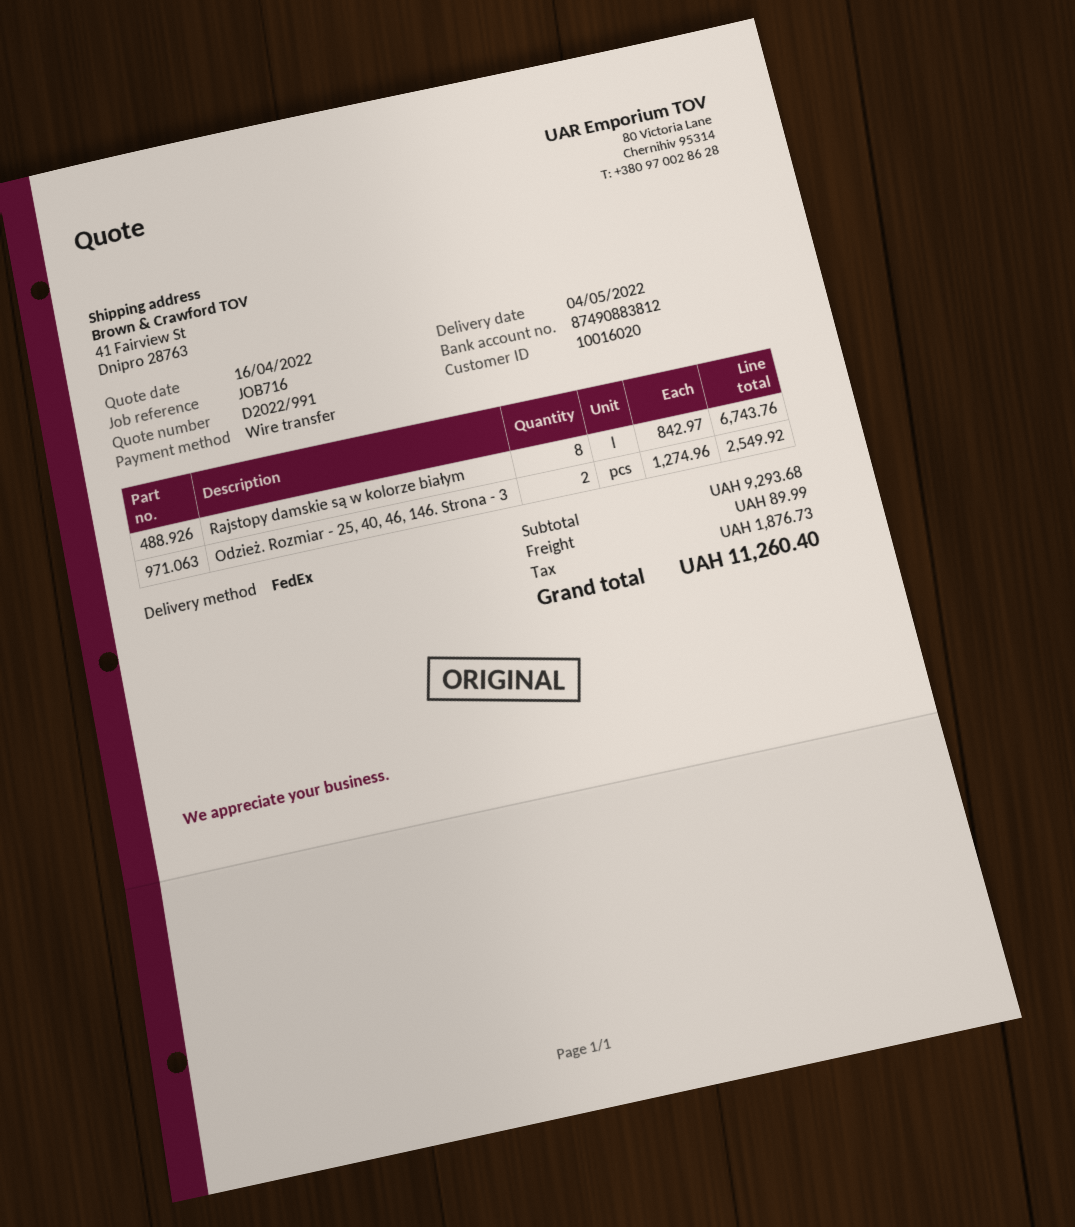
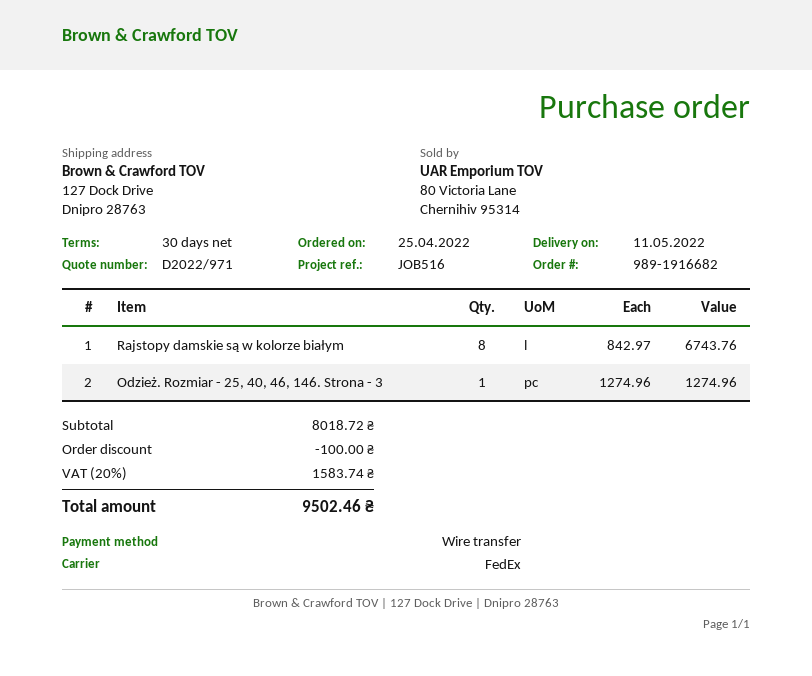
quote number: D2022/991 -> D2022/971
delivery date: 2022-05-04 -> 2022-05-11
reference: JOB716 -> JOB516
ship to: 41 Fairview St, Dnipro 28763 -> 127 Dock Drive, Dnipro 28763
Odzież. Rozmiar - 25, 40, 46, 146. Strona - 3: 2 x 1274.96 = 2549.92 -> 1 x 1274.96 = 1274.96
subtotal: 9293.68 -> 8018.72
discount: none -> 100.00
shipping: 89.99 -> none
tax: 1876.73 -> 1583.74
total: 11260.40 -> 9502.46

